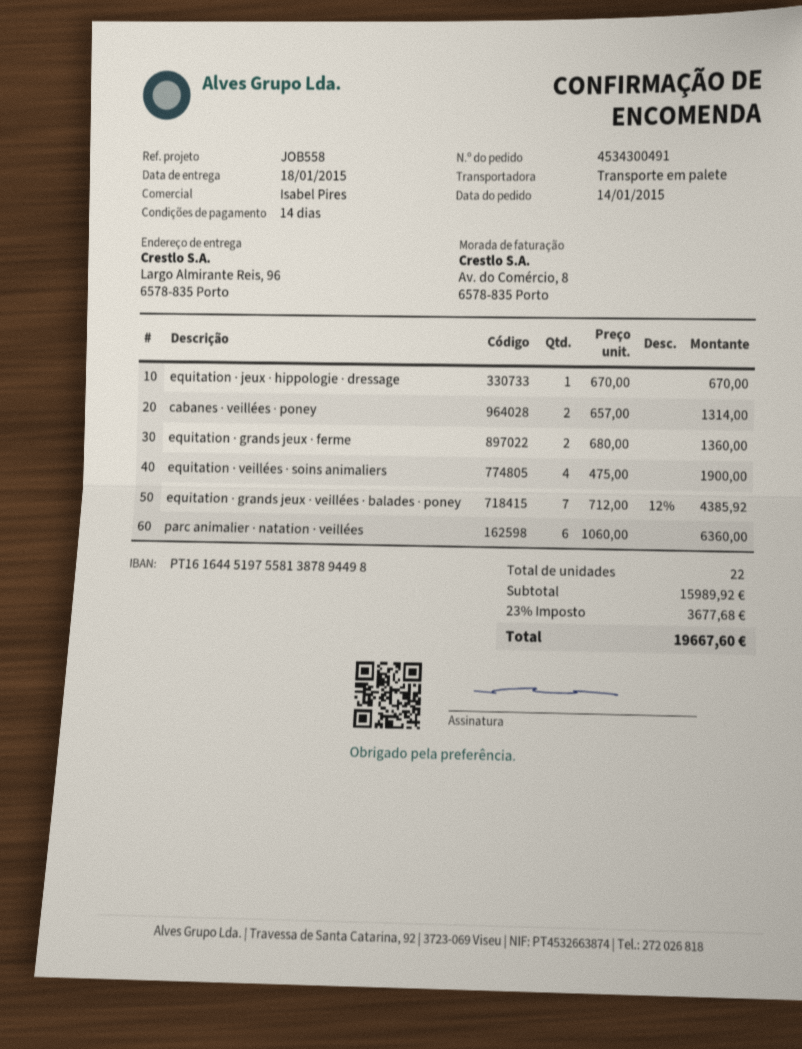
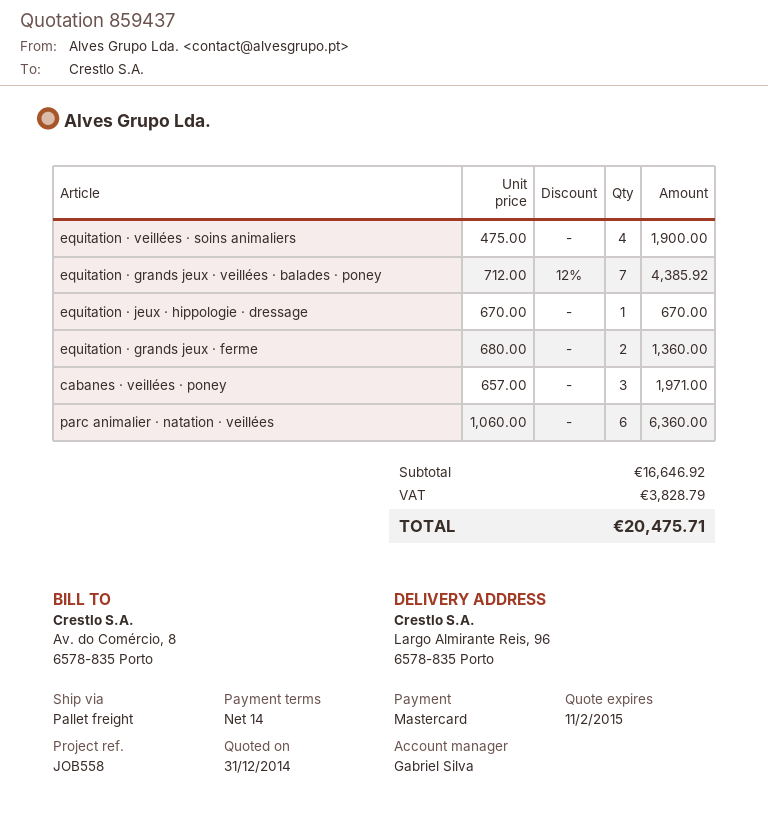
sales rep: Isabel Pires -> Gabriel Silva
cabanes · veillées · poney: 2 x 657.00 = 1314.00 -> 3 x 657.00 = 1971.00
subtotal: 15989.92 -> 16646.92
tax: 3677.68 -> 3828.79
total: 19667.60 -> 20475.71

